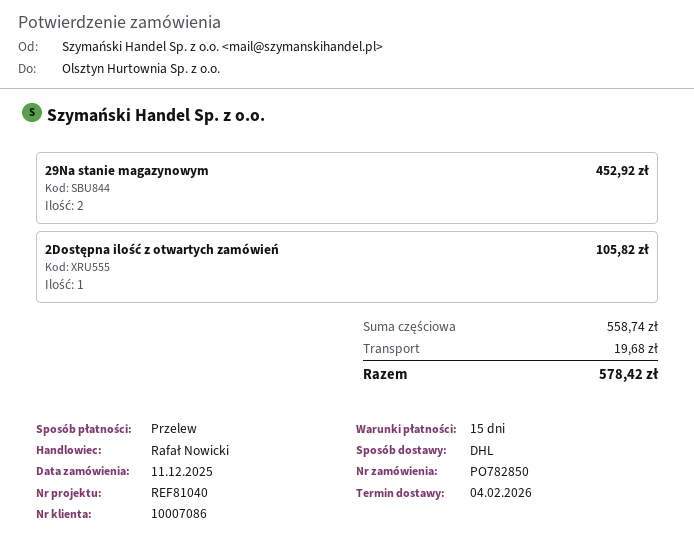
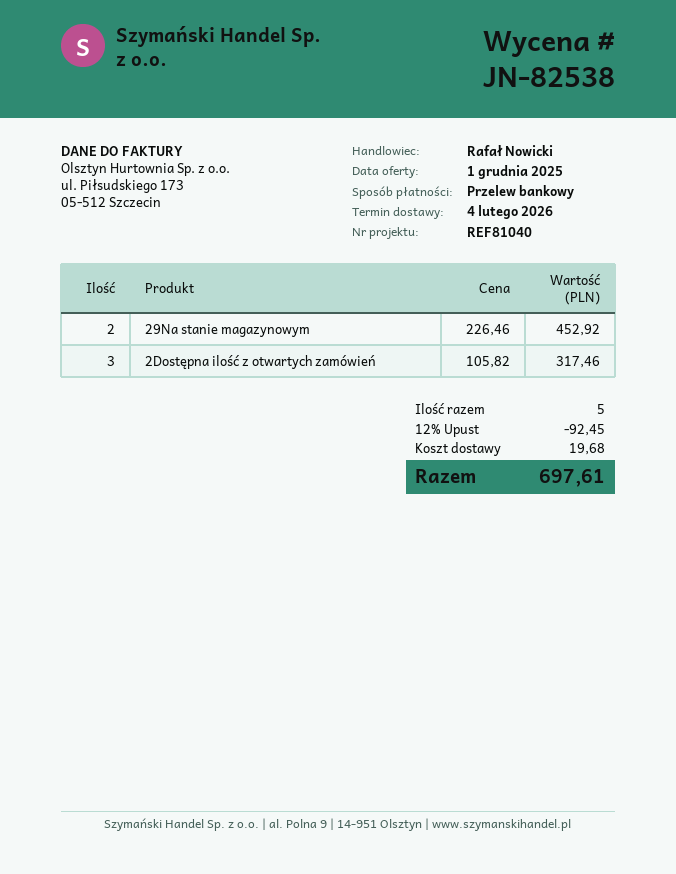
2Dostępna ilość z otwartych zamówień: 1 for 105.82 -> 3 for 317.46
discount: none -> 12% = 92.45
total: 578.42 -> 697.61

